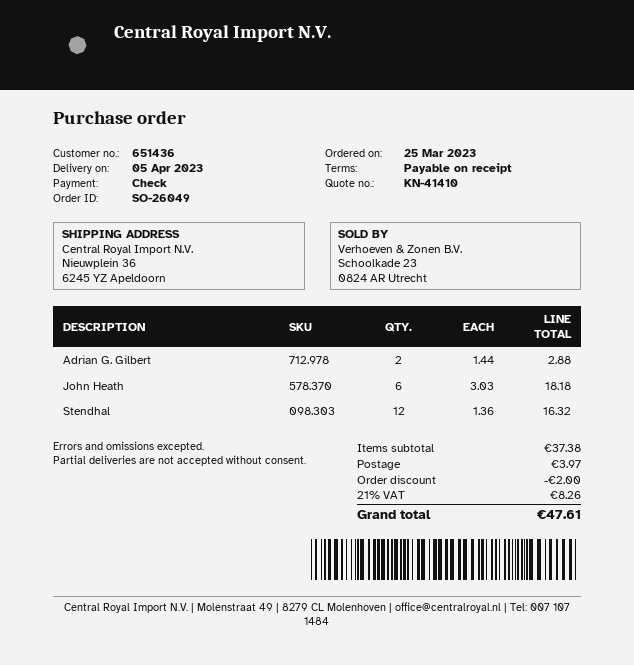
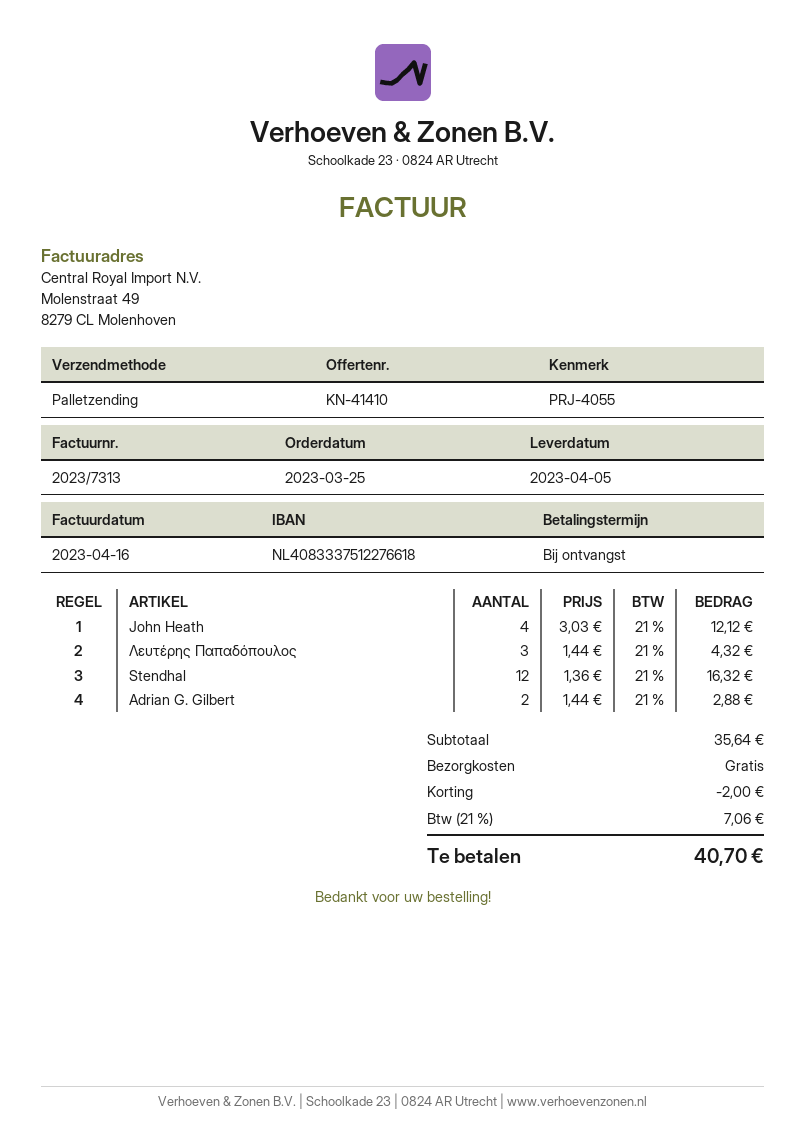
John Heath: 6 x 3.03 = 18.18 -> 4 x 3.03 = 12.12
Λευτέρης Παπαδόπουλος: none -> 3 x 1.44 = 4.32
subtotal: 37.38 -> 35.64
shipping: 3.97 -> 0.00
tax: 21% = 8.26 -> 21% = 7.06
total: 47.61 -> 40.70

